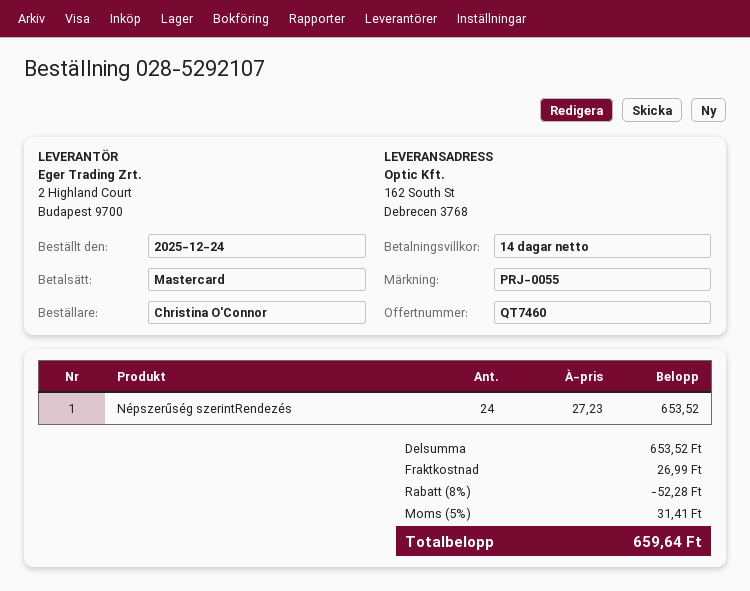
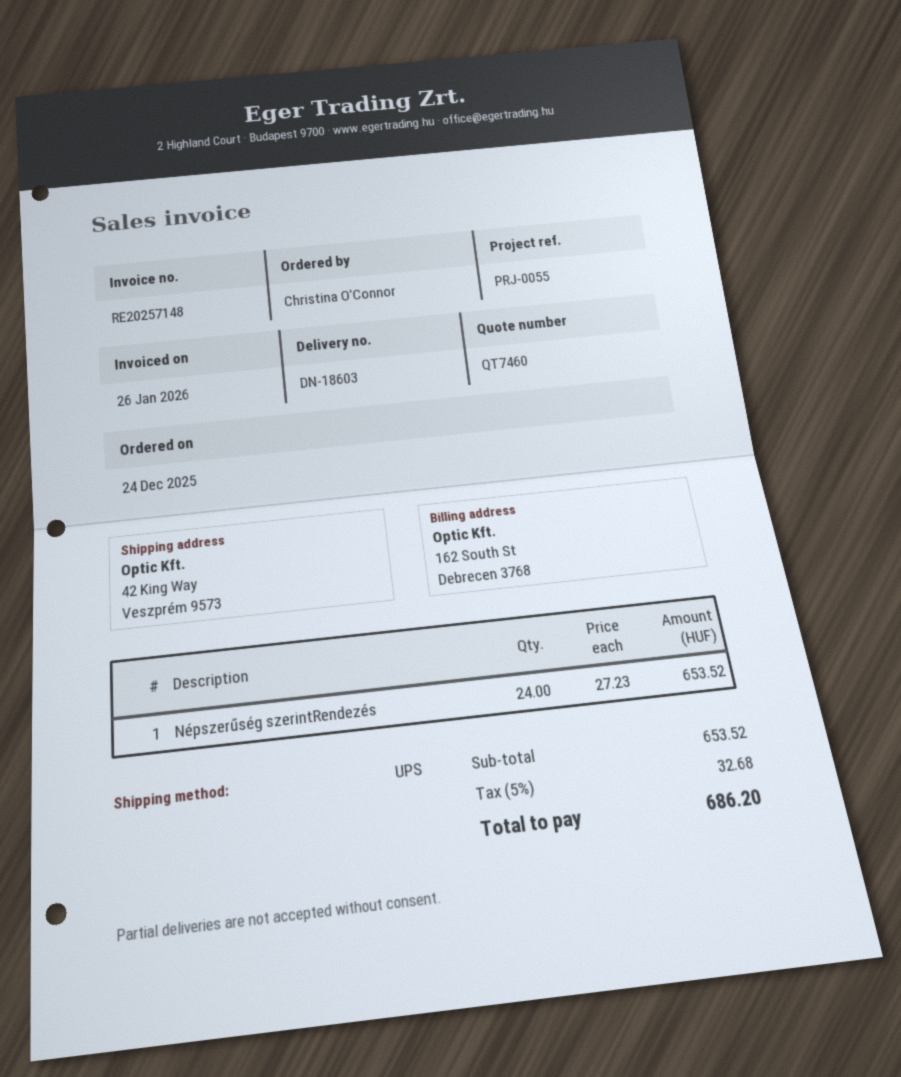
ship to: 162 South St, Debrecen 3768 -> 42 King Way, Veszprém 9573
discount: 8% = 52.28 -> none
shipping: 26.99 -> none
tax: 5% = 31.41 -> 5% = 32.68
total: 659.64 -> 686.20

